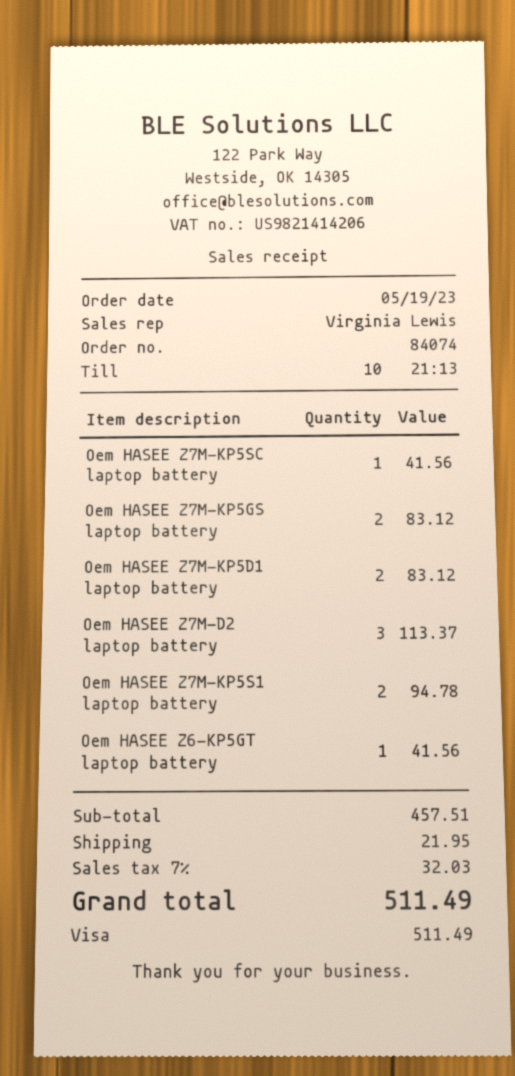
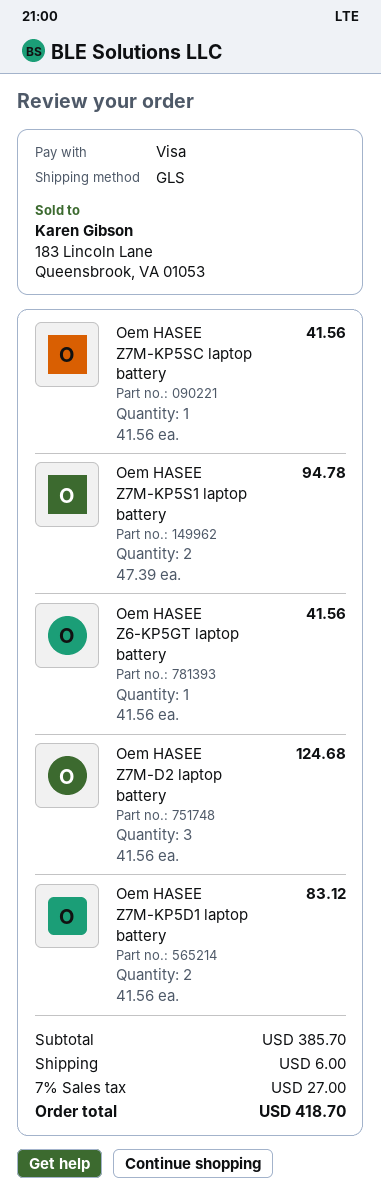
Oem HASEE Z7M-KP5GS laptop battery: 2 for 83.12 -> none
Oem HASEE Z7M-D2 laptop battery: 3 for 113.37 -> 3 for 124.68
subtotal: 457.51 -> 385.70
shipping: 21.95 -> 6.00
tax: 7% = 32.03 -> 7% = 27.00
total: 511.49 -> 418.70

